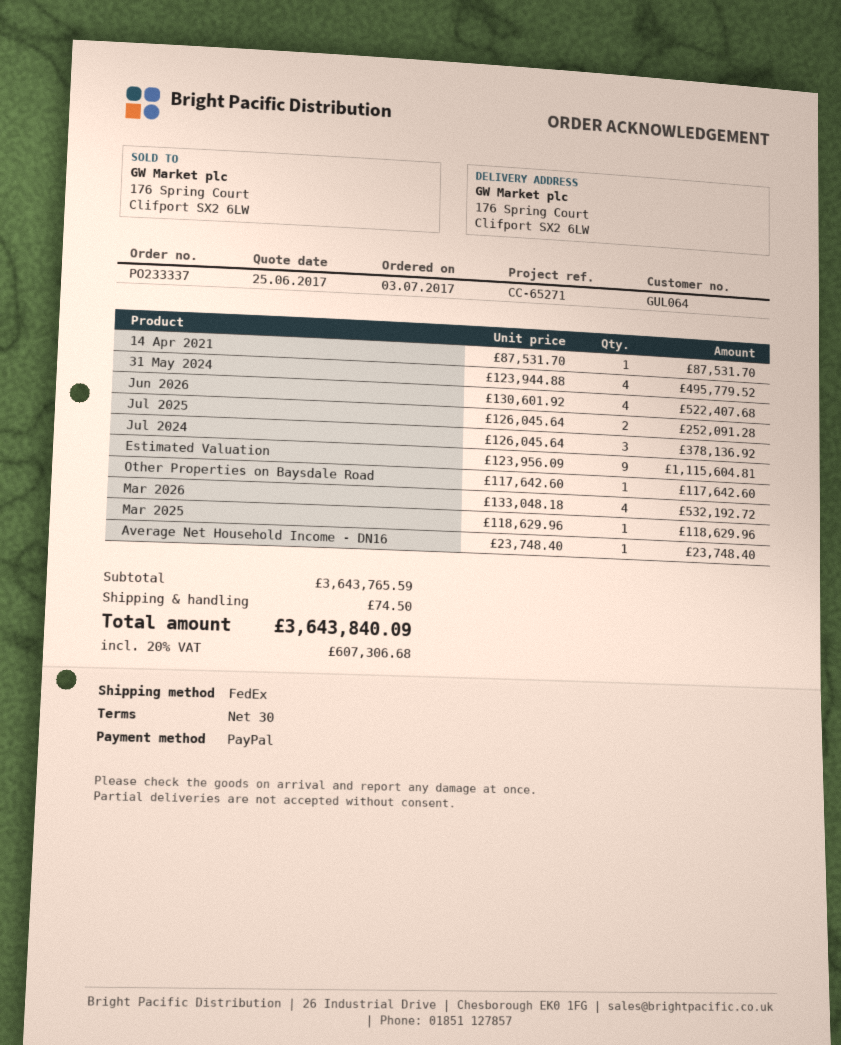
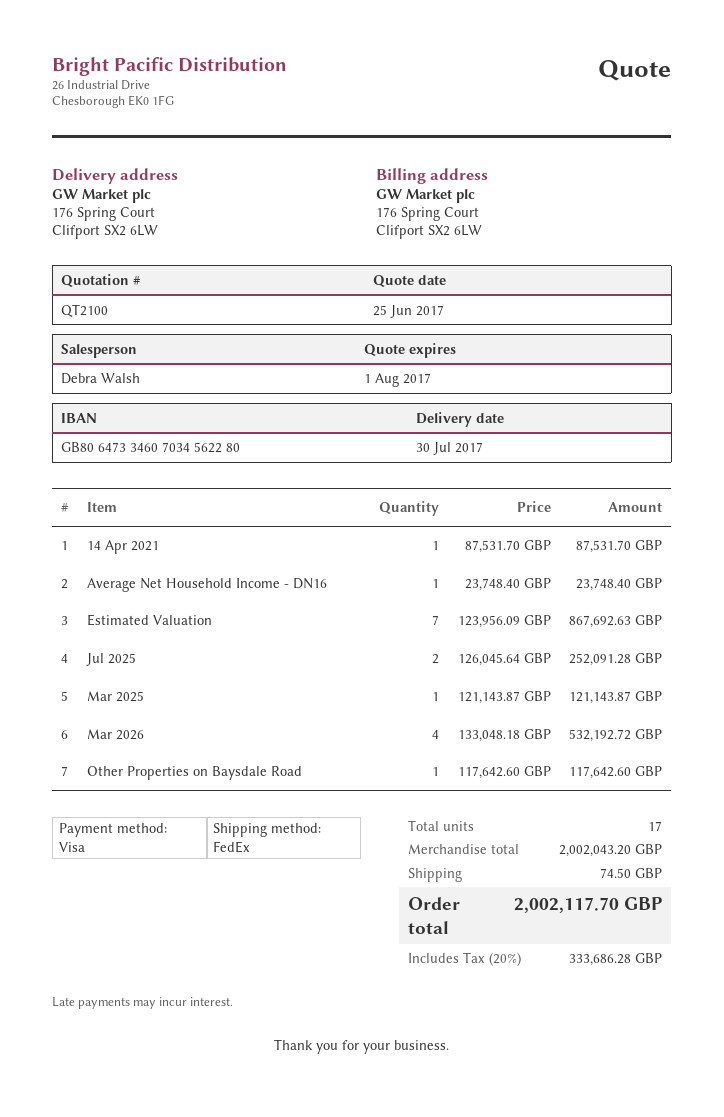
payment method: PayPal -> Visa
31 May 2024: 4 x 123944.88 = 495779.52 -> none
Jun 2026: 4 x 130601.92 = 522407.68 -> none
Jul 2024: 3 x 126045.64 = 378136.92 -> none
Estimated Valuation: 9 x 123956.09 = 1115604.81 -> 7 x 123956.09 = 867692.63
Mar 2025: 1 x 118629.96 = 118629.96 -> 1 x 121143.87 = 121143.87
subtotal: 3643765.59 -> 2002043.20
tax: 20% = 607306.68 -> 20% = 333686.28
total: 3643840.09 -> 2002117.70

